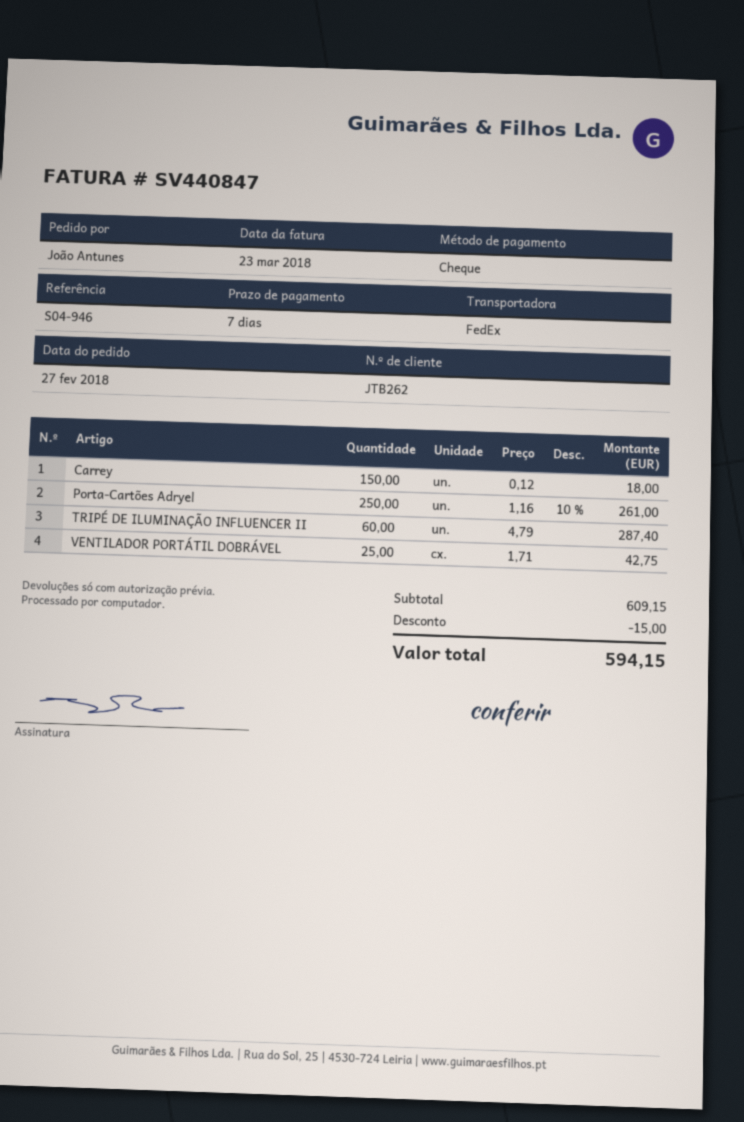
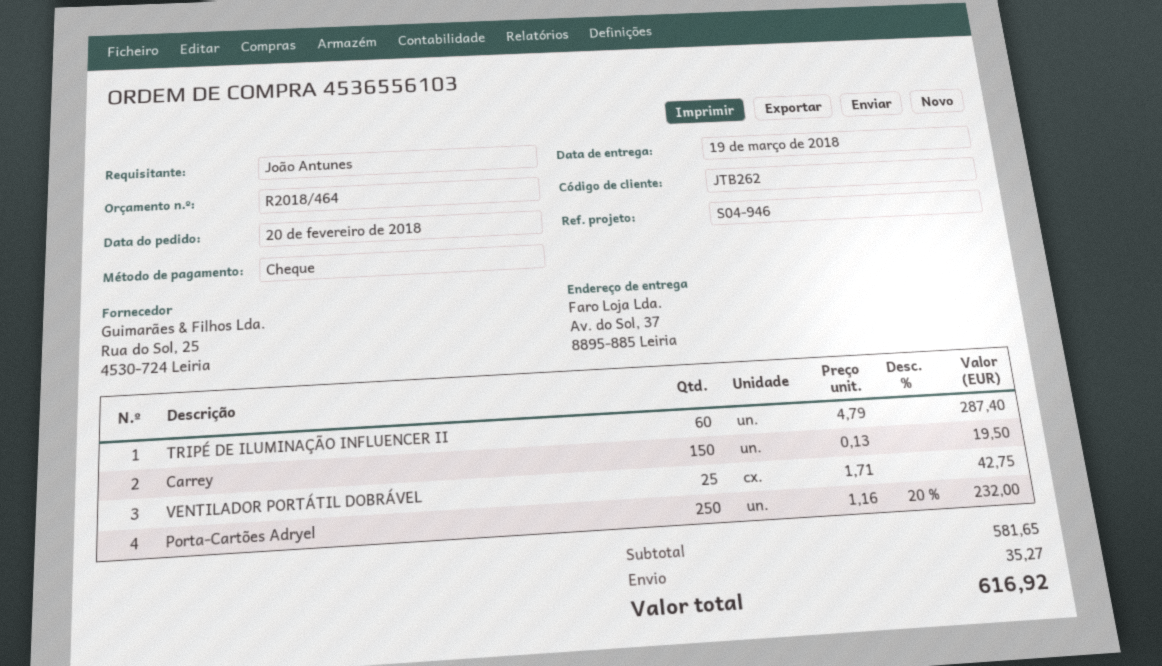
order date: 2018-02-27 -> 2018-02-20
Carrey: 150 x 0.12 = 18.00 -> 150 x 0.13 = 19.50
Porta-Cartões Adryel: 250 x 1.16 - 10% = 261.00 -> 250 x 1.16 - 20% = 232.00
subtotal: 609.15 -> 581.65
discount: 15.00 -> none
shipping: none -> 35.27
total: 594.15 -> 616.92

